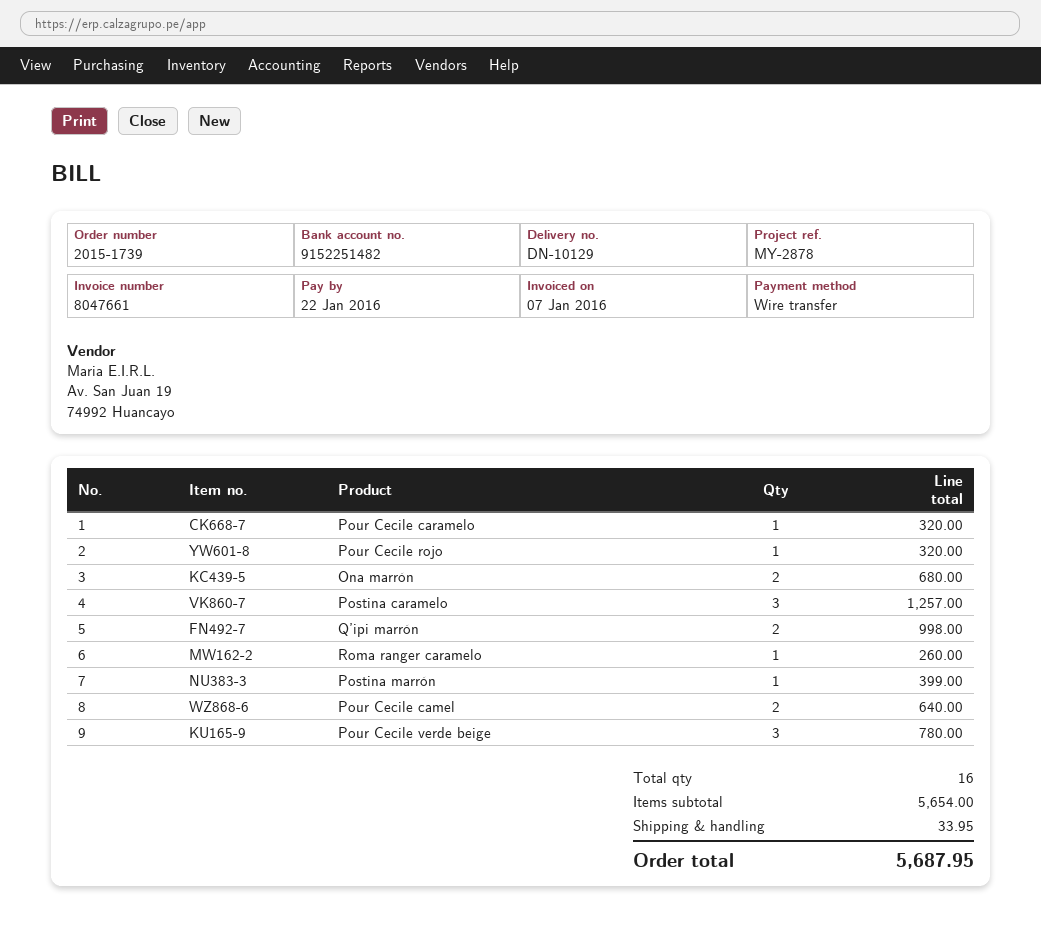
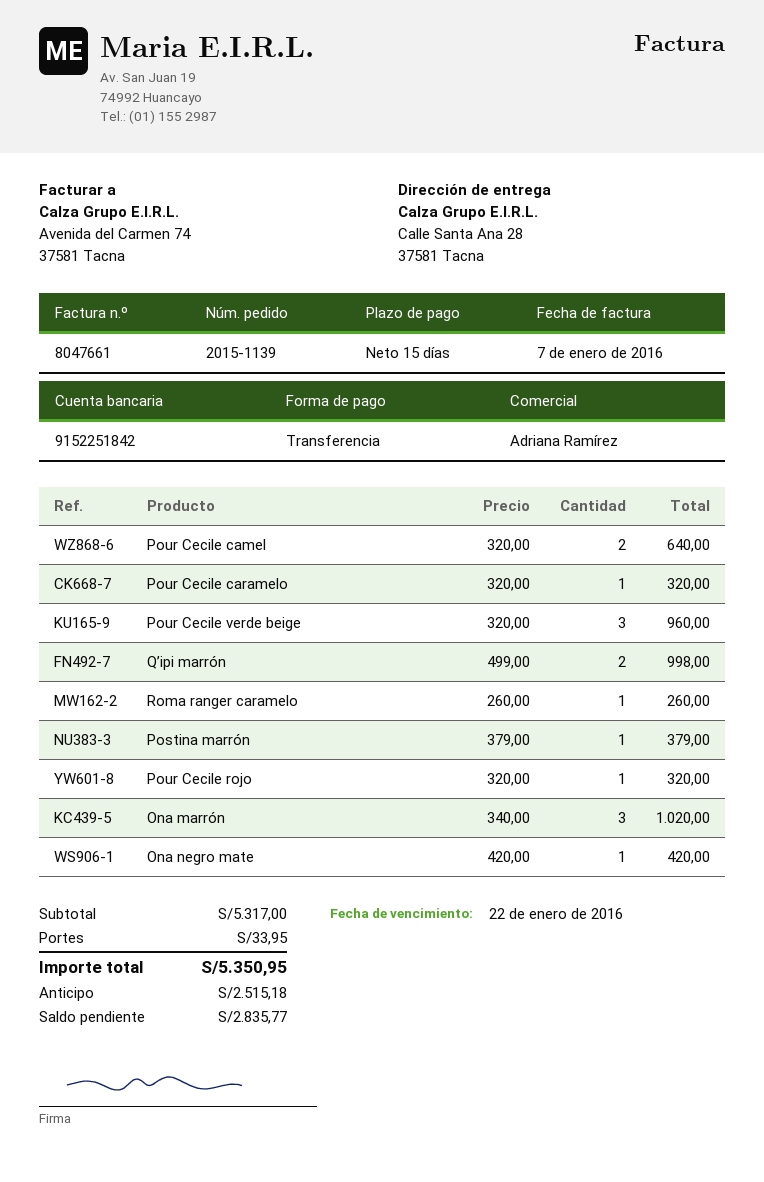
order number: 2015-1739 -> 2015-1139
bank account: 9152251482 -> 9152251842
Ona marrón: 2 for 680.00 -> 3 for 1020.00
Postina caramelo: 3 for 1257.00 -> none
Postina marrón: 1 for 399.00 -> 1 for 379.00
Pour Cecile verde beige: 3 for 780.00 -> 3 for 960.00
Ona negro mate: none -> 1 for 420.00
subtotal: 5654.00 -> 5317.00
total: 5687.95 -> 5350.95

